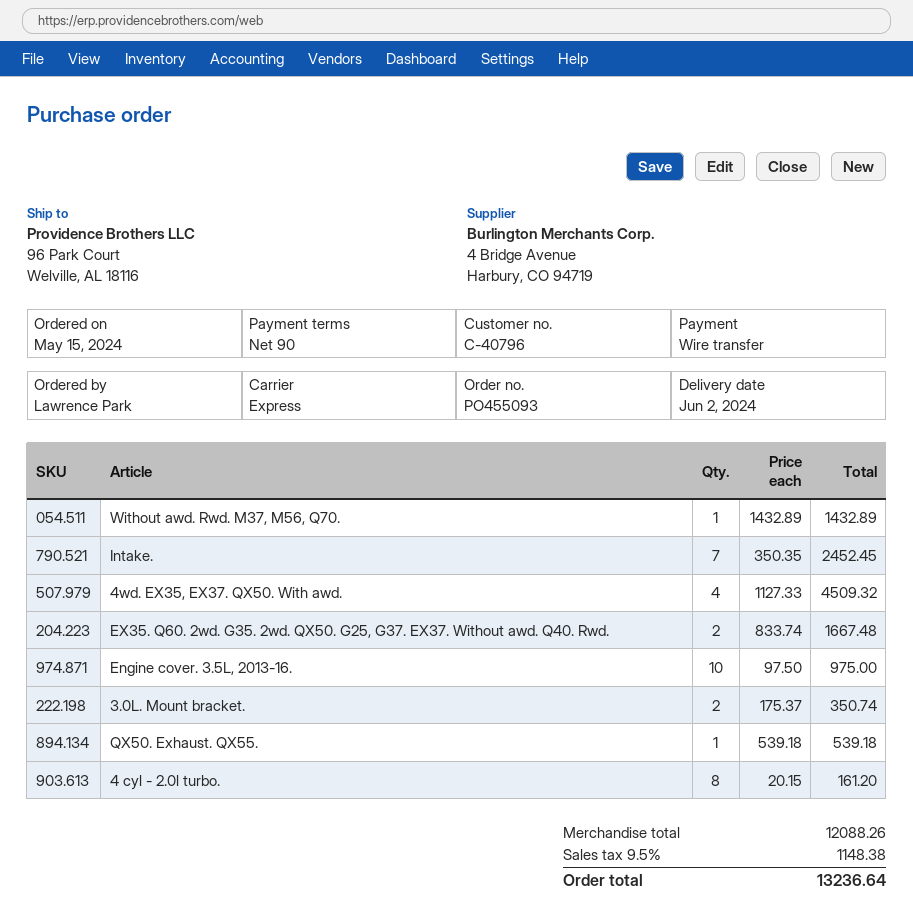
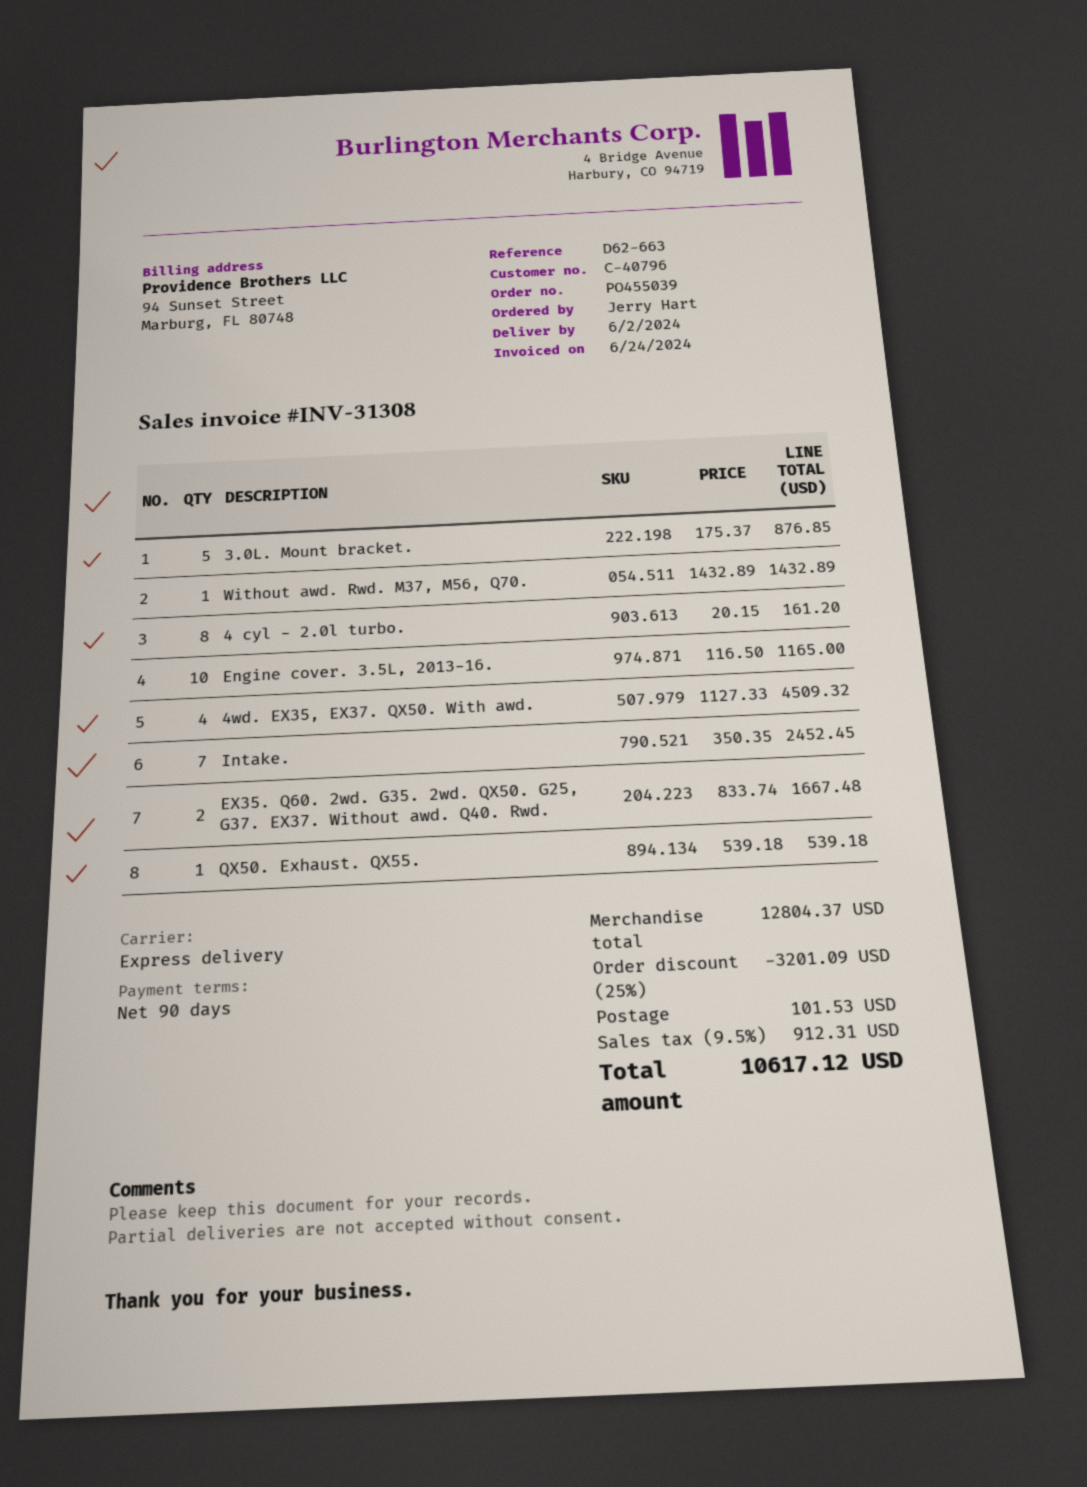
order number: PO455093 -> PO455039
ordered by: Lawrence Park -> Jerry Hart
Engine cover. 3.5L, 2013-16.: 10 x 97.50 = 975.00 -> 10 x 116.50 = 1165.00
3.0L. Mount bracket.: 2 x 175.37 = 350.74 -> 5 x 175.37 = 876.85
subtotal: 12088.26 -> 12804.37
discount: none -> 25% = 3201.09
shipping: none -> 101.53
tax: 9.5% = 1148.38 -> 9.5% = 912.31
total: 13236.64 -> 10617.12

